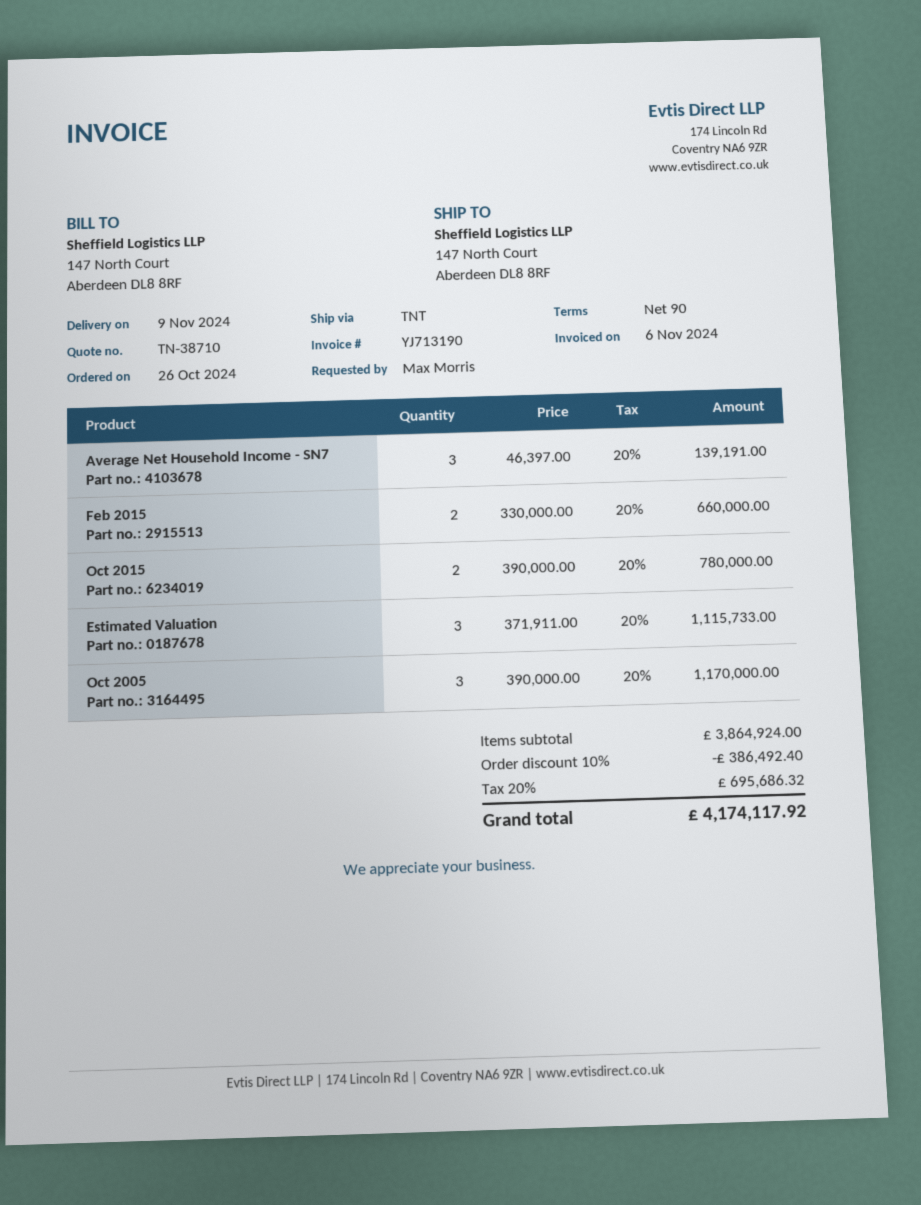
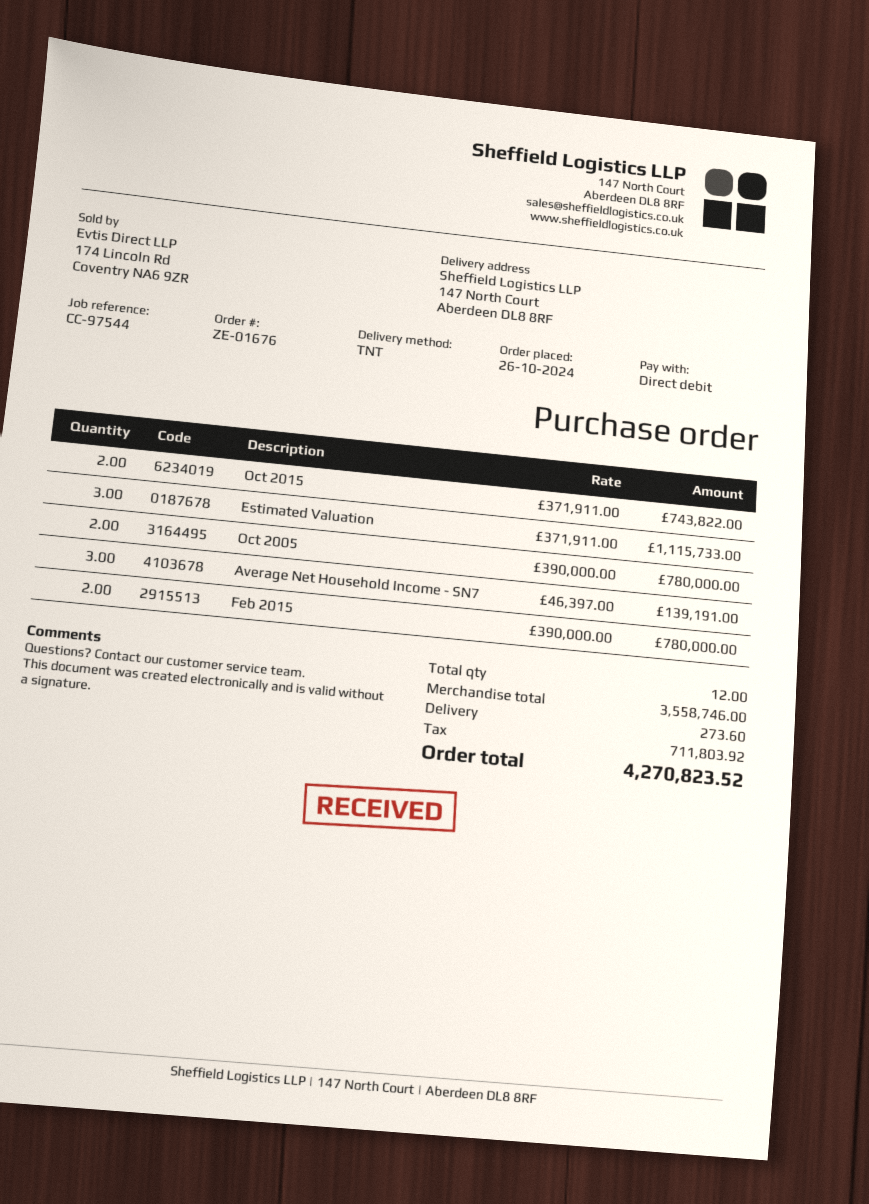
Feb 2015: 2 x 330000.00 = 660000.00 -> 2 x 390000.00 = 780000.00
Oct 2015: 2 x 390000.00 = 780000.00 -> 2 x 371911.00 = 743822.00
Oct 2005: 3 x 390000.00 = 1170000.00 -> 2 x 390000.00 = 780000.00
subtotal: 3864924.00 -> 3558746.00
discount: 10% = 386492.40 -> none
shipping: none -> 273.60
tax: 695686.32 -> 711803.92
total: 4174117.92 -> 4270823.52

